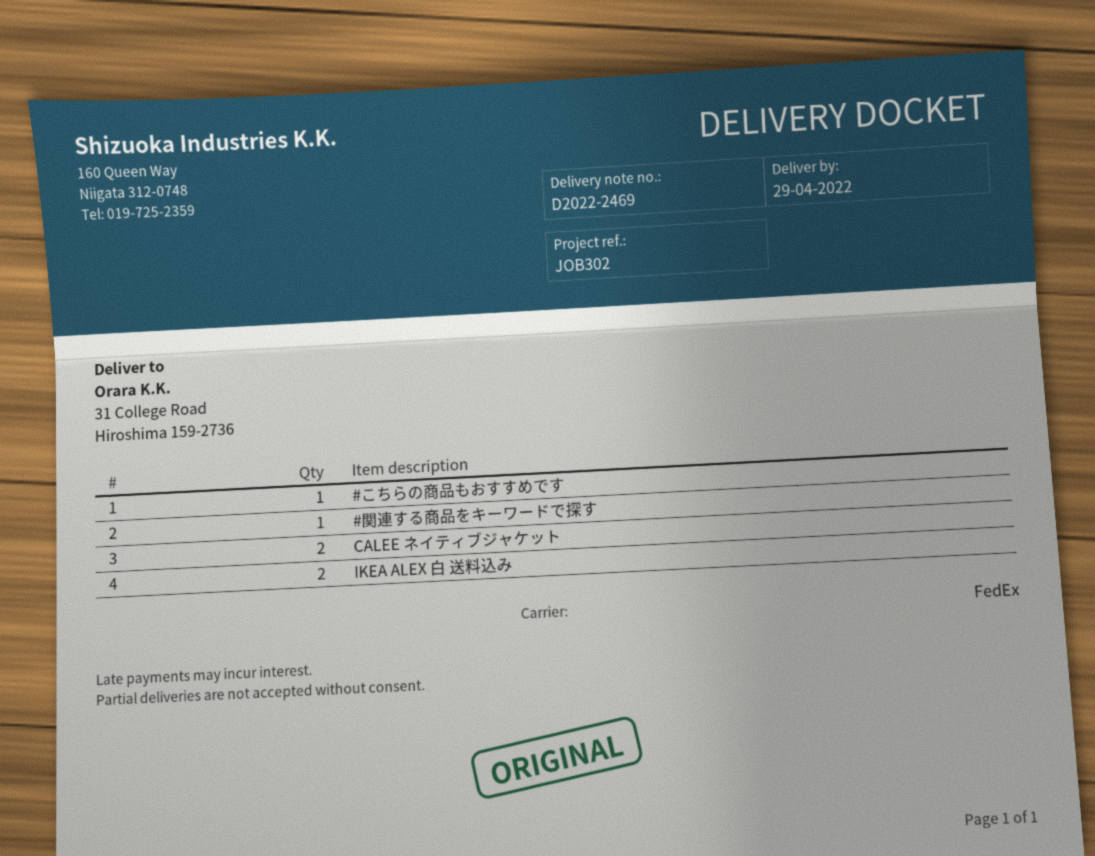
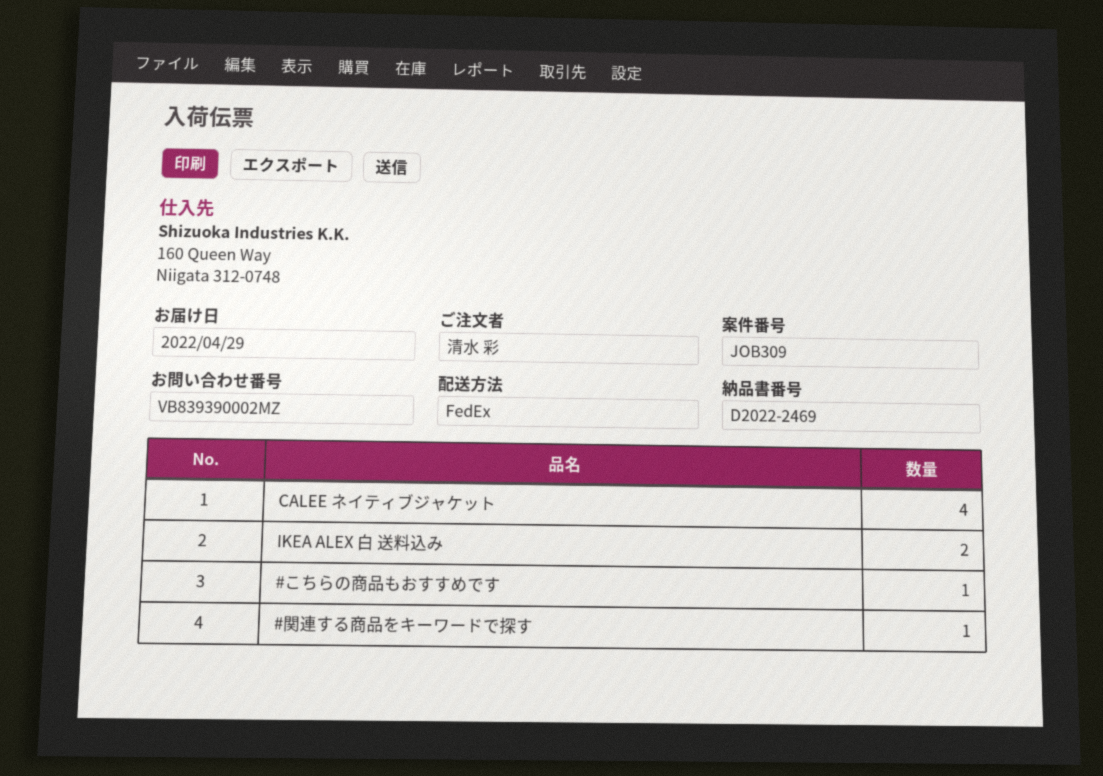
reference: JOB302 -> JOB309
CALEE ネイティブジャケット: 2 -> 4

